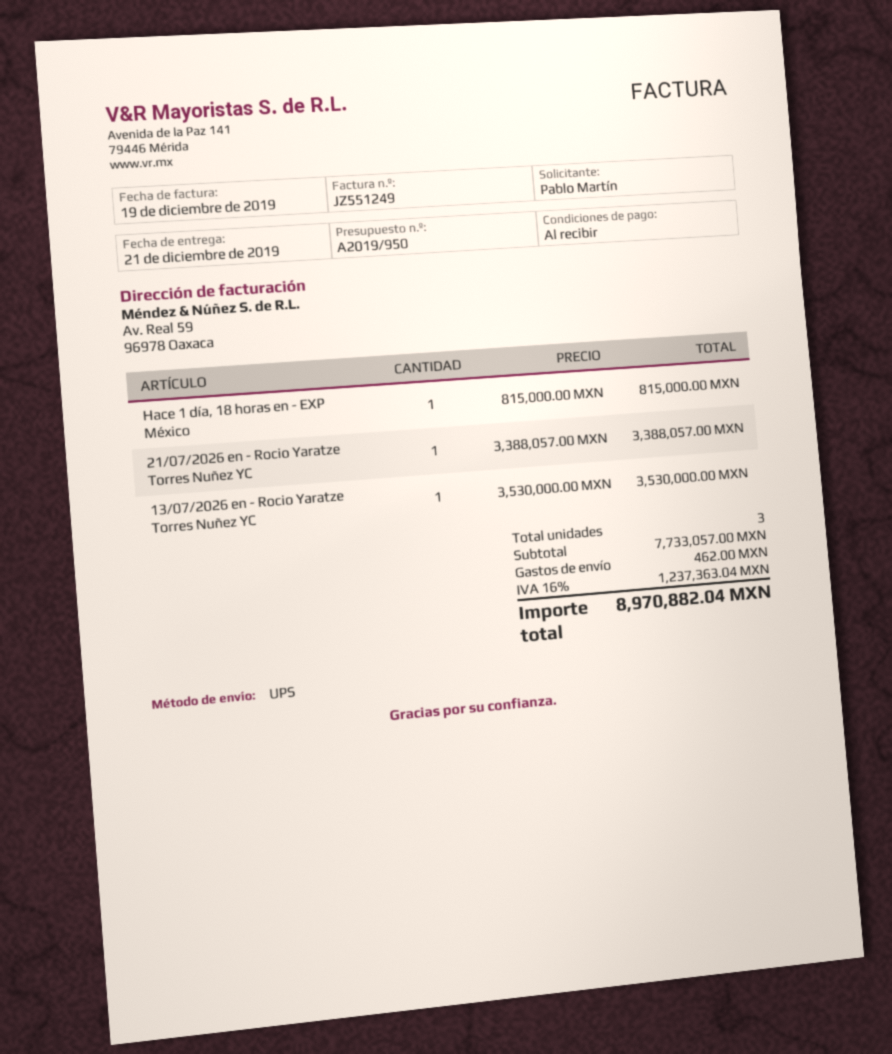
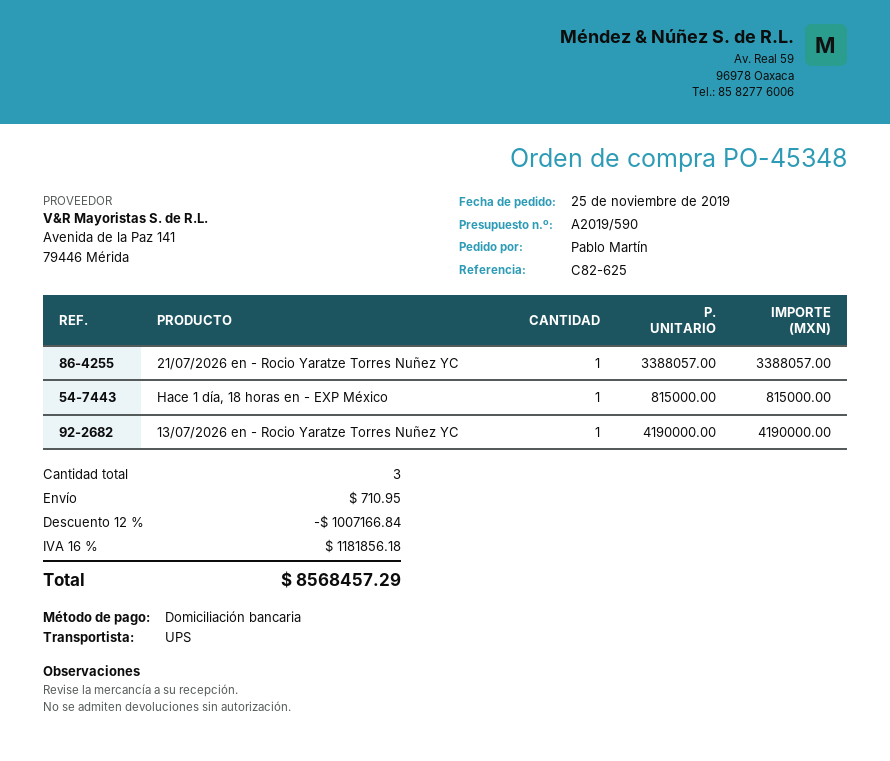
quote number: A2019/950 -> A2019/590
13/07/2026 en - Rocio Yaratze Torres Nuñez YC: 1 x 3530000.00 = 3530000.00 -> 1 x 4190000.00 = 4190000.00
discount: none -> 12% = 1007166.84
shipping: 462.00 -> 710.95
tax: 16% = 1237363.04 -> 16% = 1181856.18
total: 8970882.04 -> 8568457.29

